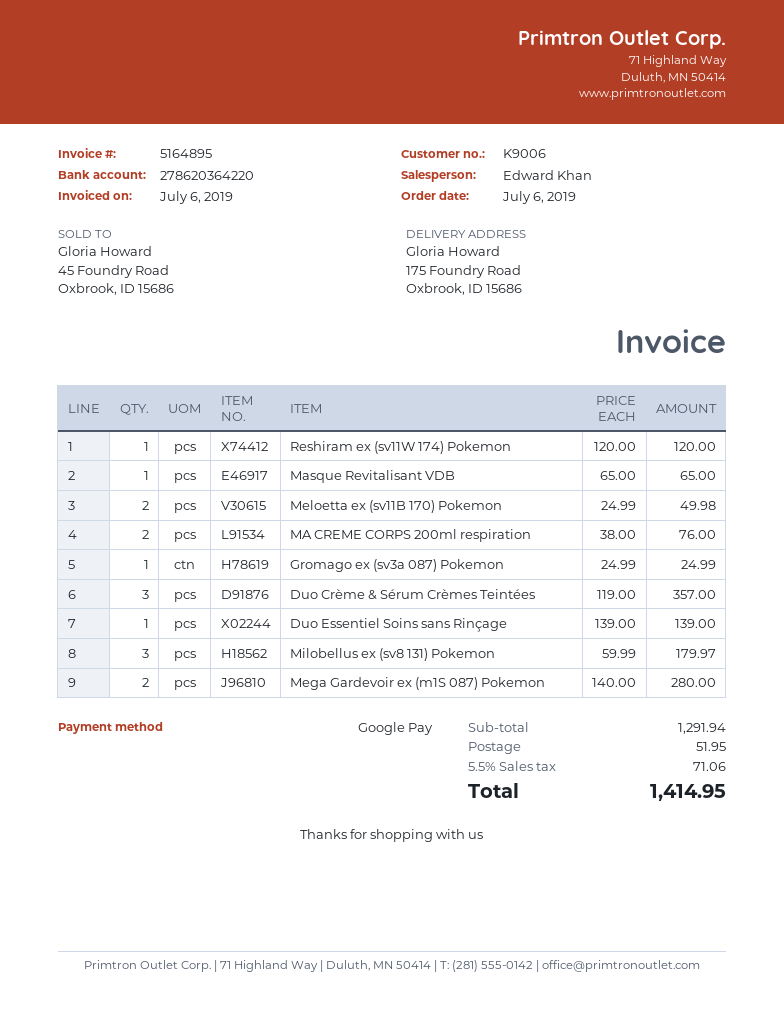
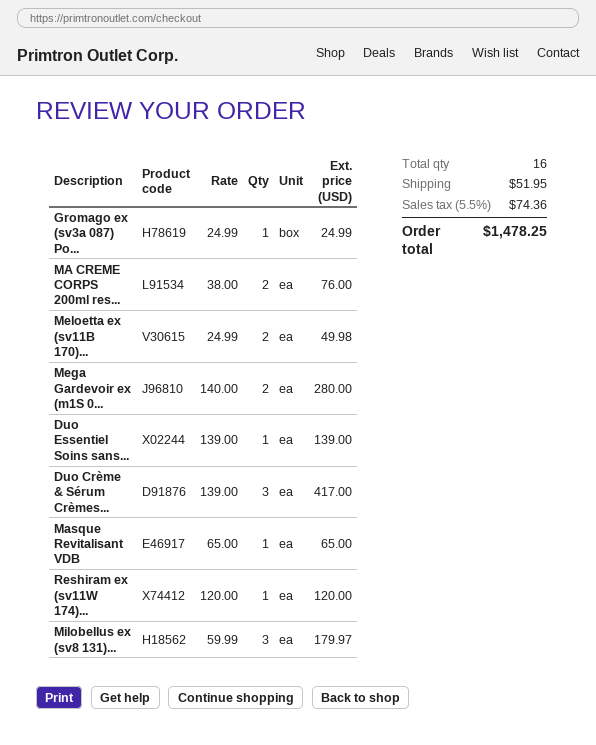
Duo Crème & Sérum Crèmes Teintées: 3 x 119.00 = 357.00 -> 3 x 139.00 = 417.00
tax: 5.5% = 71.06 -> 5.5% = 74.36
total: 1414.95 -> 1478.25

